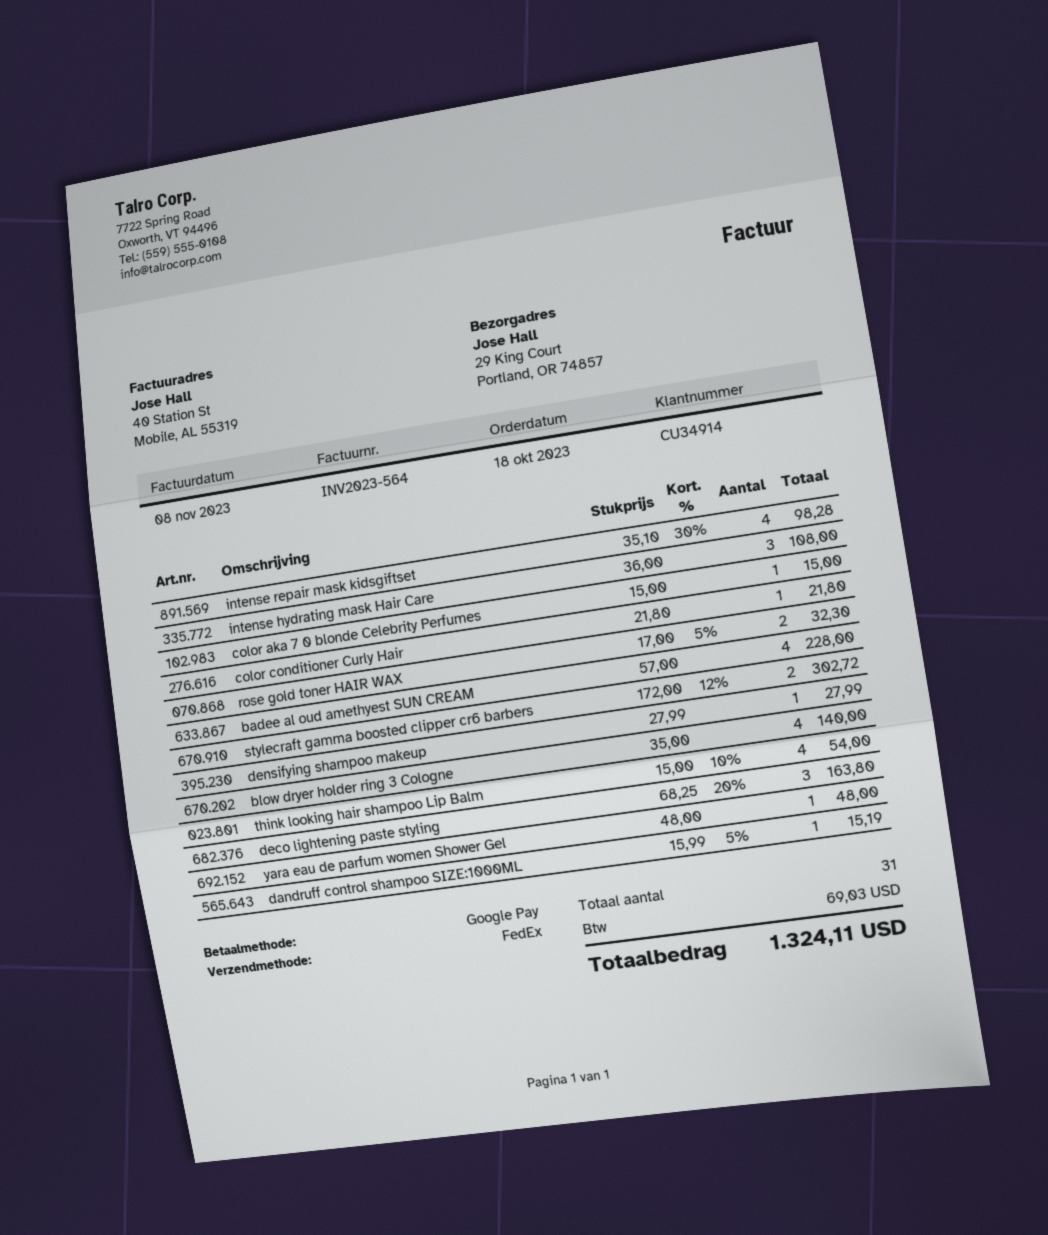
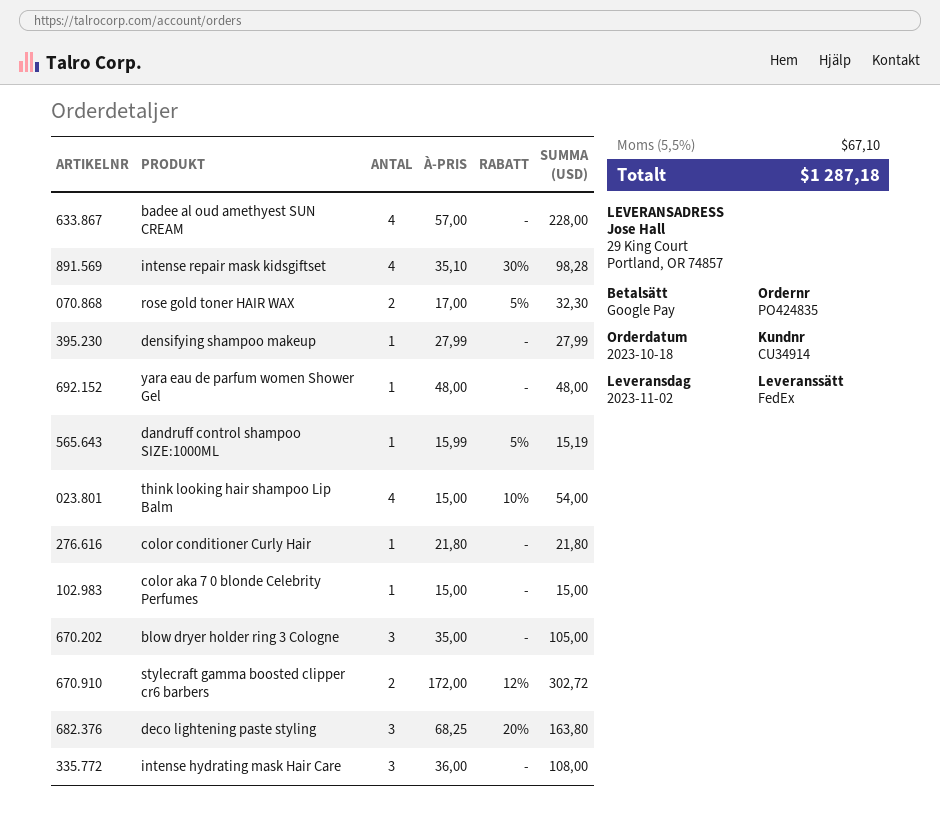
blow dryer holder ring 3 Cologne: 4 x 35.00 = 140.00 -> 3 x 35.00 = 105.00
tax: 69.03 -> 67.10
total: 1324.11 -> 1287.18

